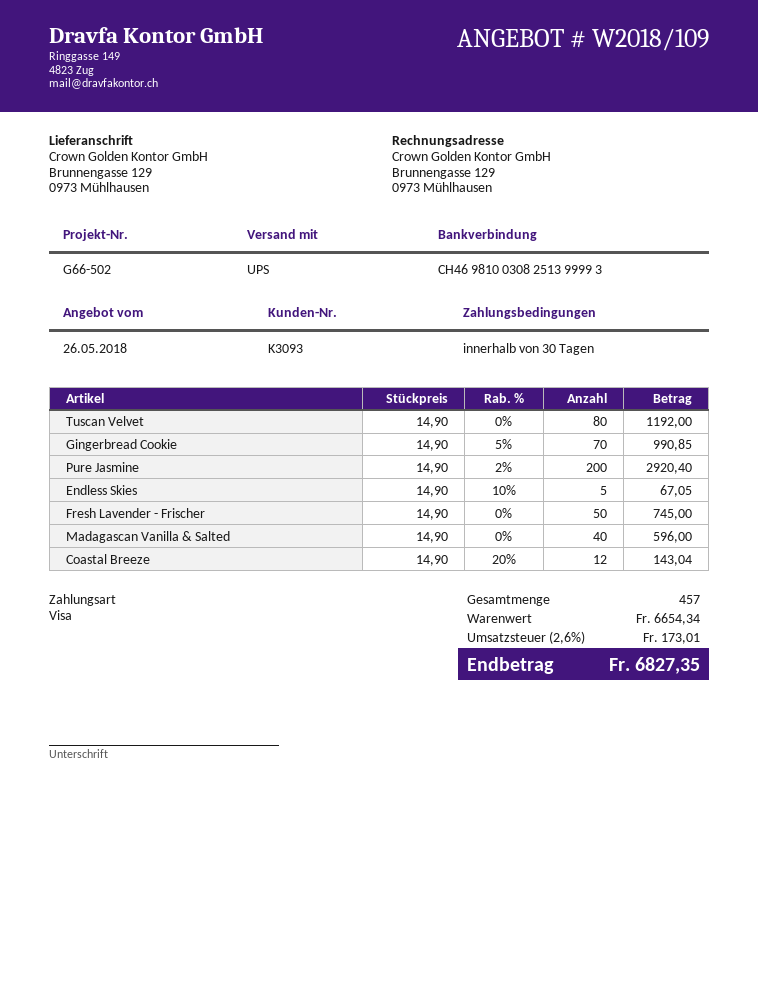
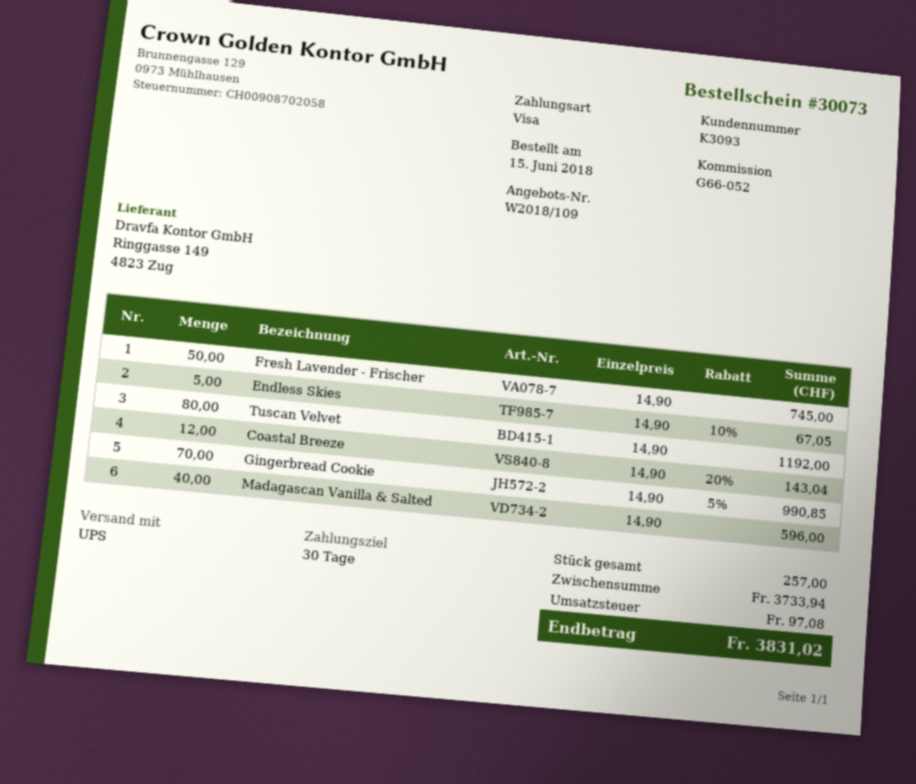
reference: G66-502 -> G66-052
Pure Jasmine: 200 x 14.90 - 2% = 2920.40 -> none
total quantity: 457 -> 257
subtotal: 6654.34 -> 3733.94
tax: 173.01 -> 97.08
total: 6827.35 -> 3831.02

